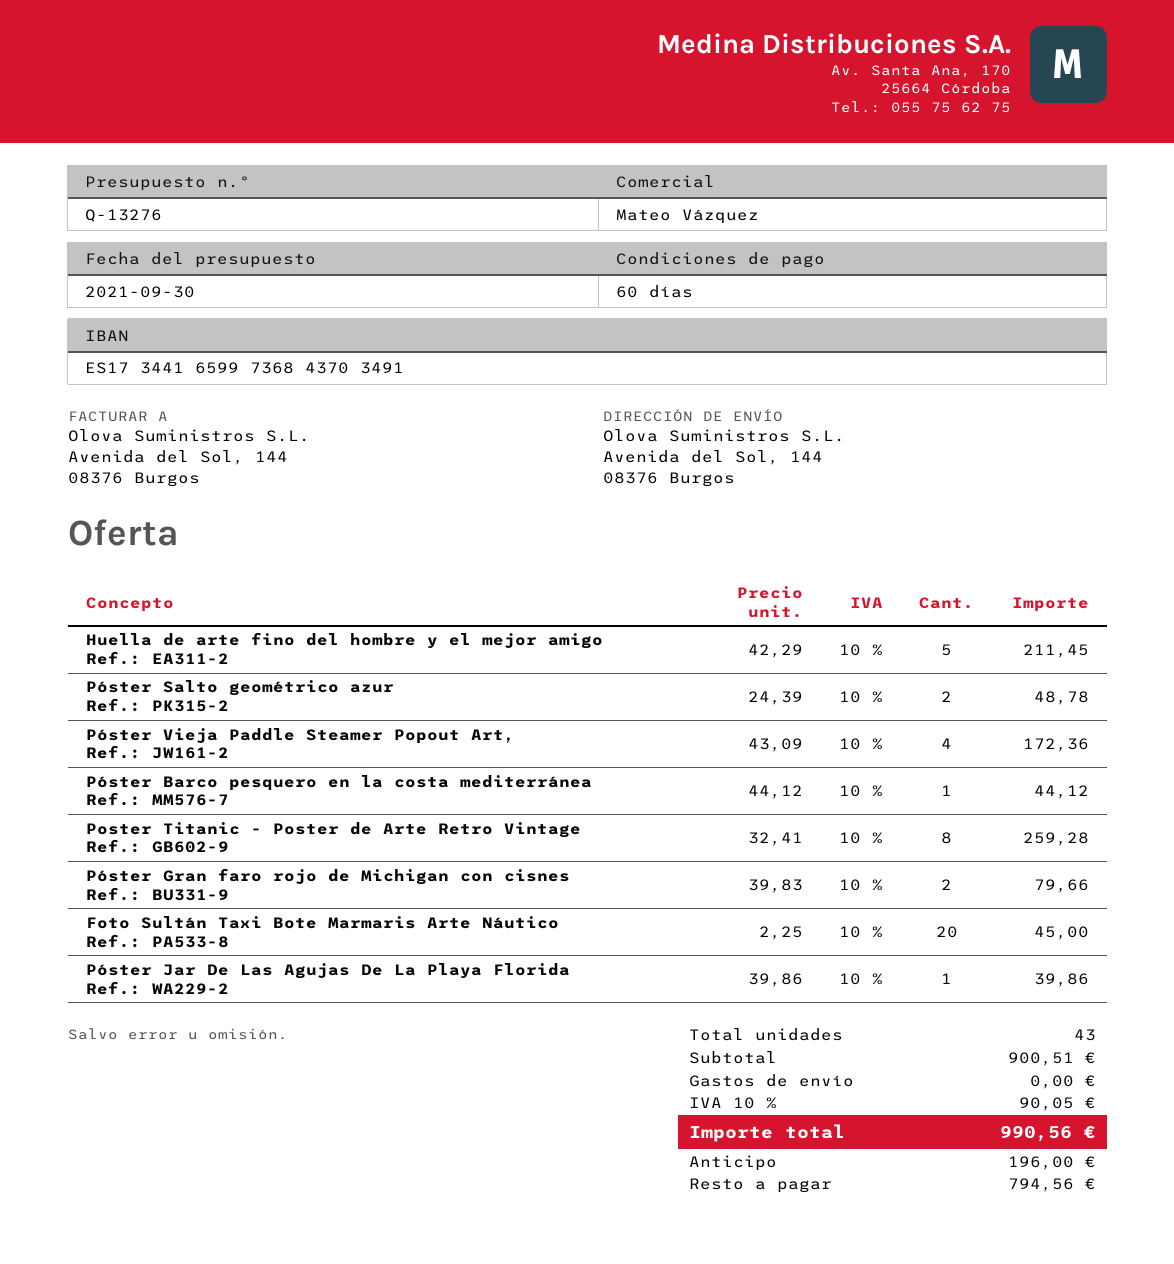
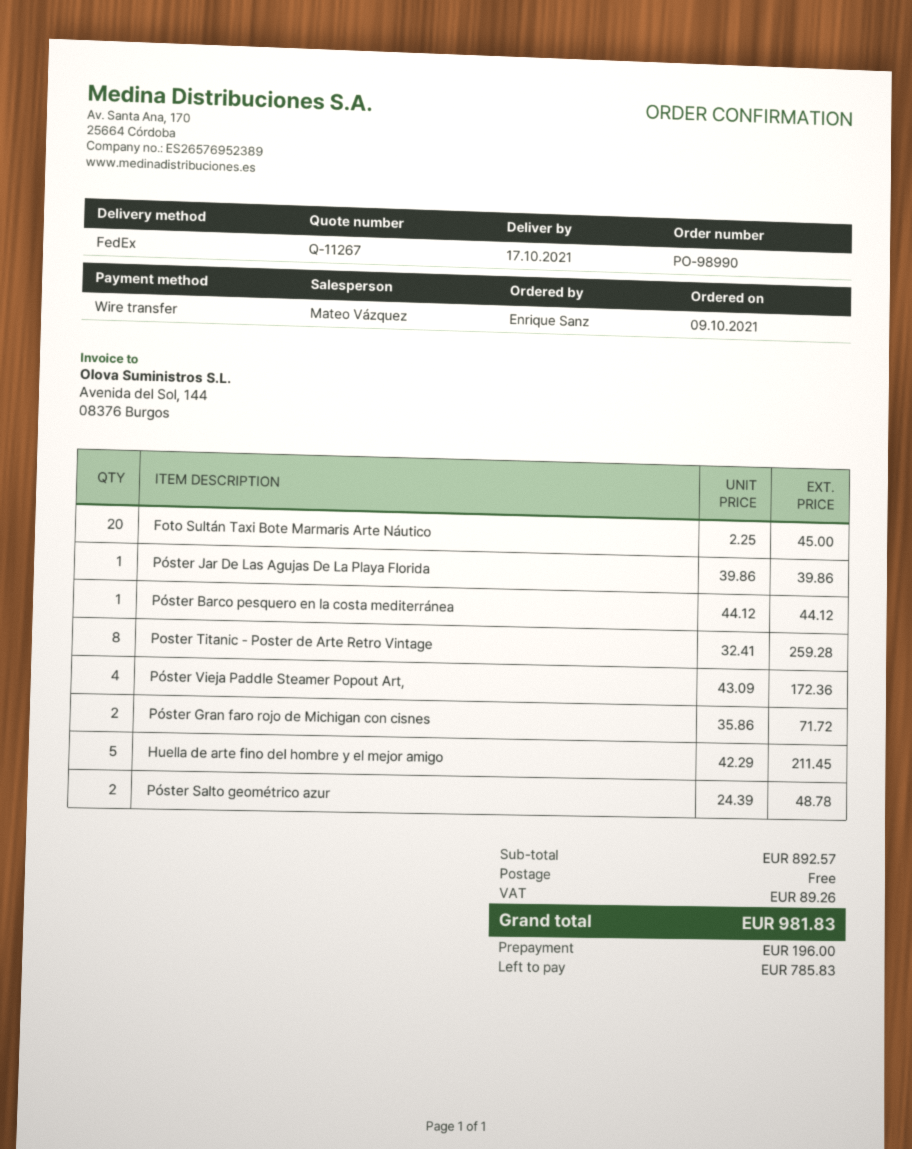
quote number: Q-13276 -> Q-11267
Póster Gran faro rojo de Michigan con cisnes: 2 x 39.83 = 79.66 -> 2 x 35.86 = 71.72
subtotal: 900.51 -> 892.57
tax: 90.05 -> 89.26
total: 990.56 -> 981.83
balance: 794.56 -> 785.83

